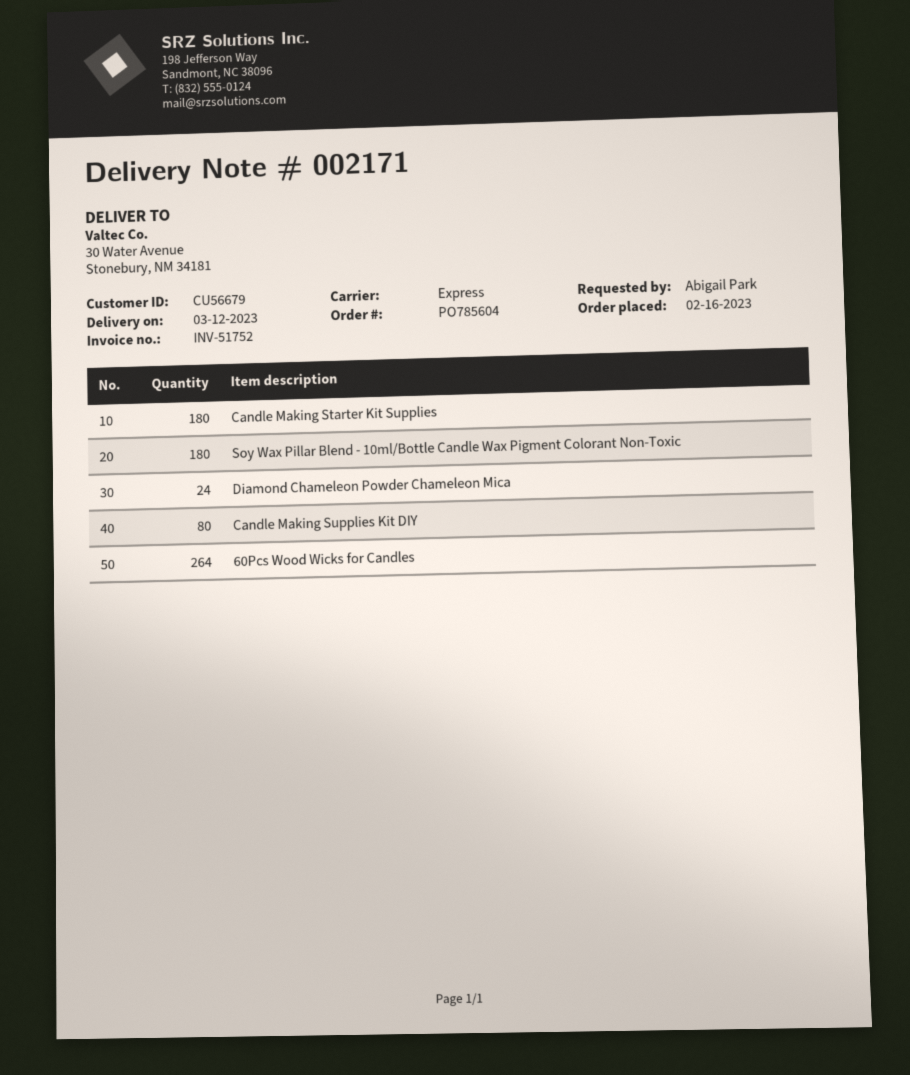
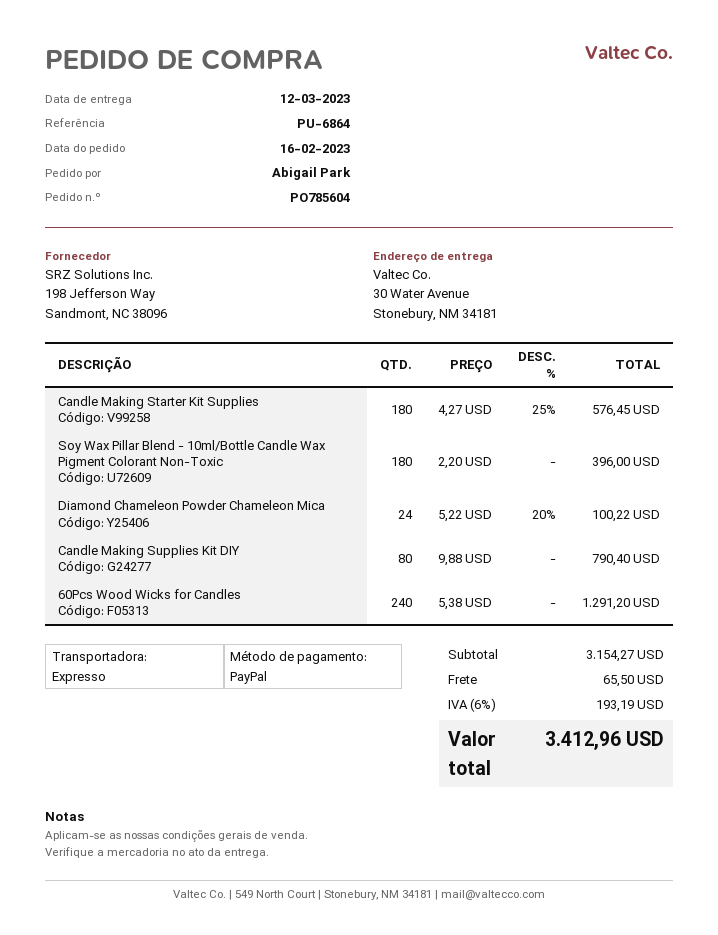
60Pcs Wood Wicks for Candles: 264 -> 240

